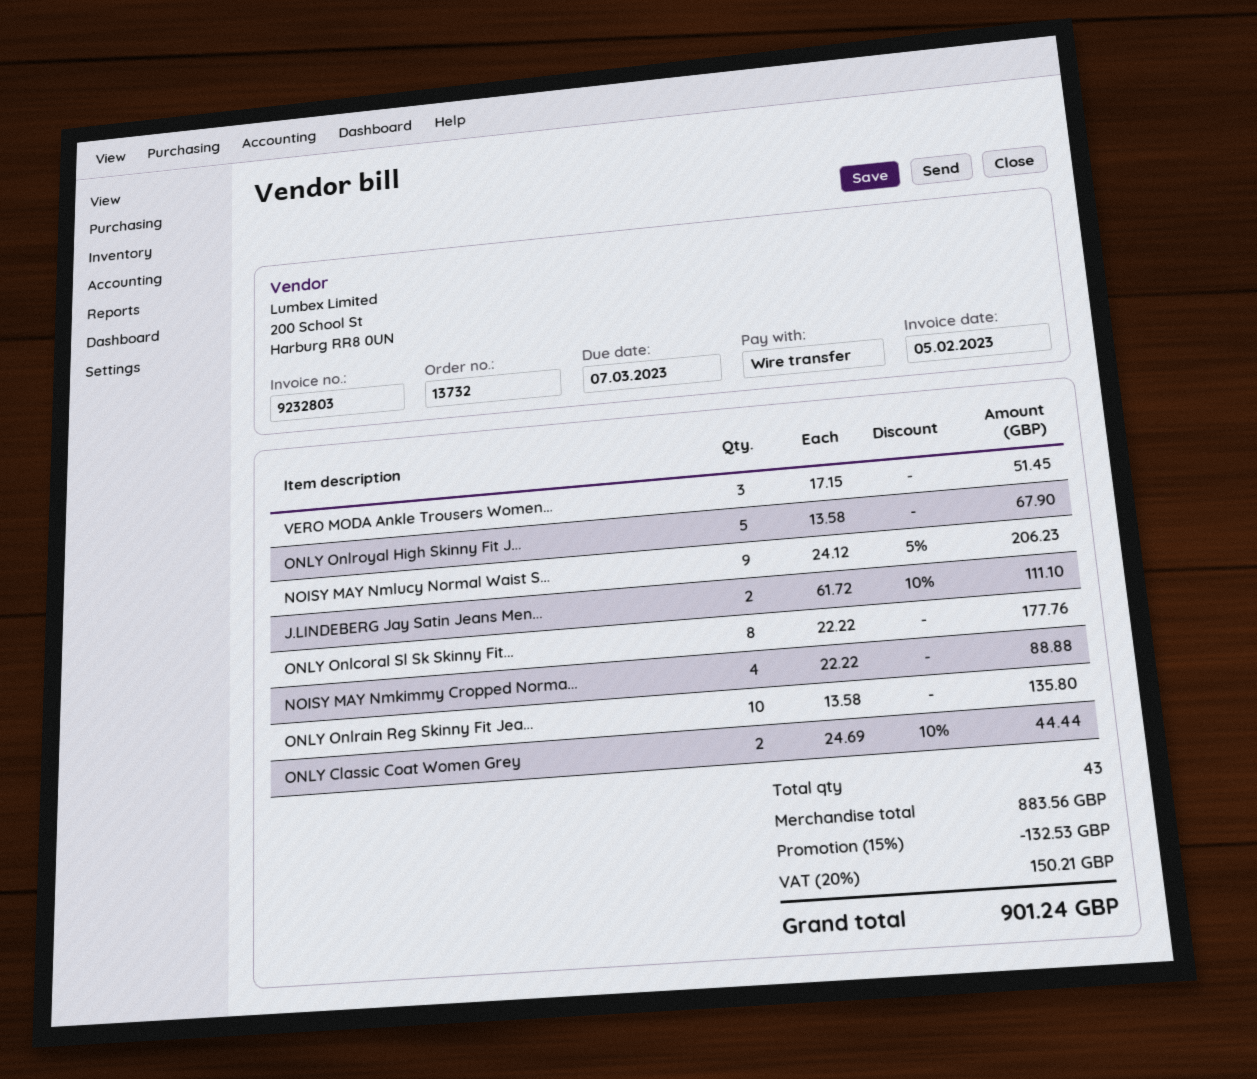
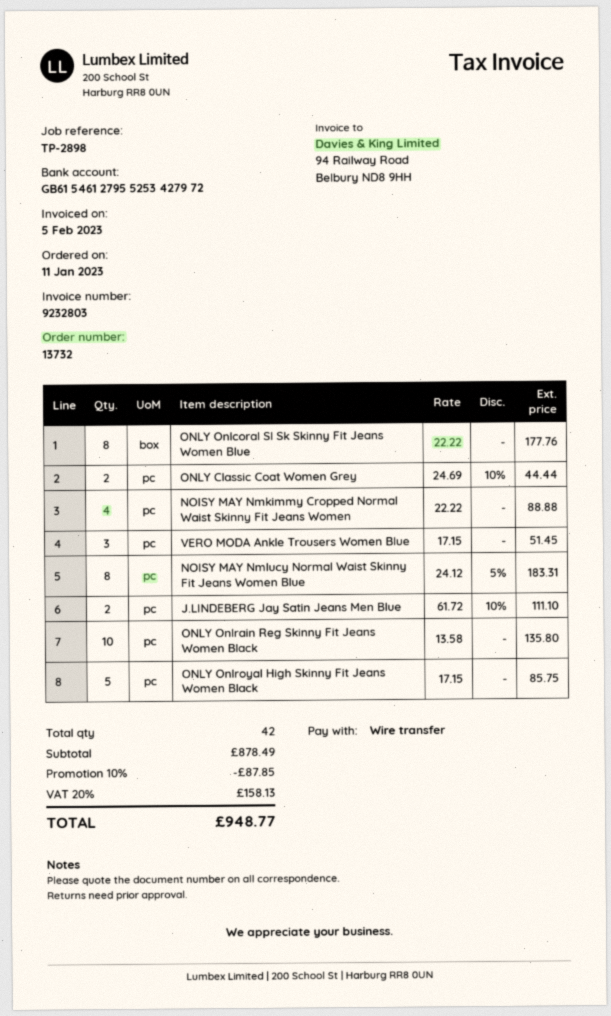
ONLY Onlroyal High Skinny Fit J...: 5 x 13.58 = 67.90 -> 5 x 17.15 = 85.75
NOISY MAY Nmlucy Normal Waist S...: 9 x 24.12 - 5% = 206.23 -> 8 x 24.12 - 5% = 183.31
total quantity: 43 -> 42
subtotal: 883.56 -> 878.49
discount: 15% = 132.53 -> 10% = 87.85
tax: 20% = 150.21 -> 20% = 158.13
total: 901.24 -> 948.77

